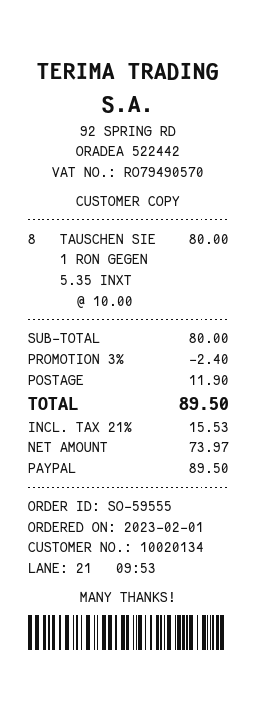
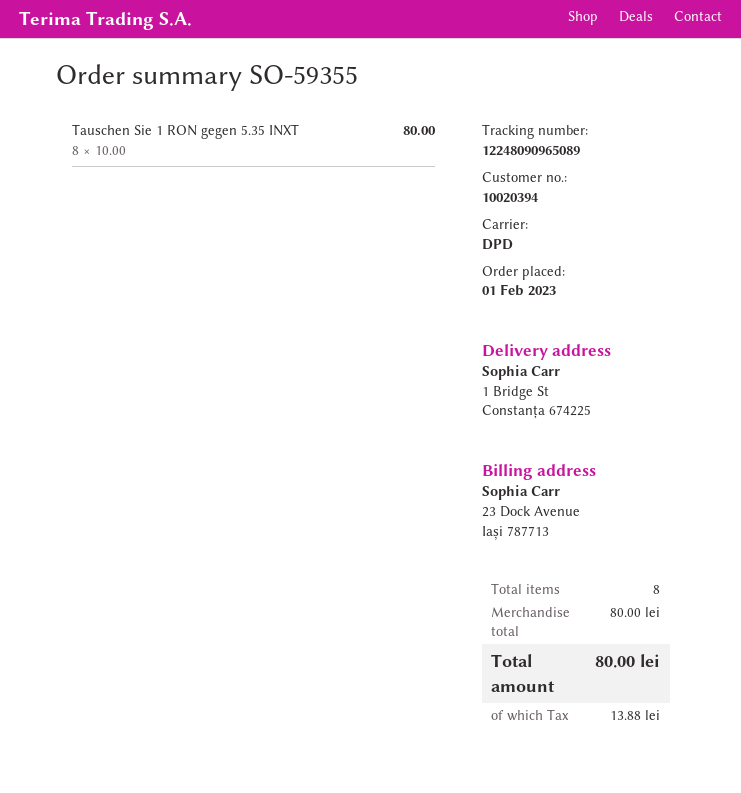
order number: SO-59555 -> SO-59355
customer number: 10020134 -> 10020394
discount: 3% = 2.40 -> none
shipping: 11.90 -> none
tax: 15.53 -> 13.88
total: 89.50 -> 80.00

